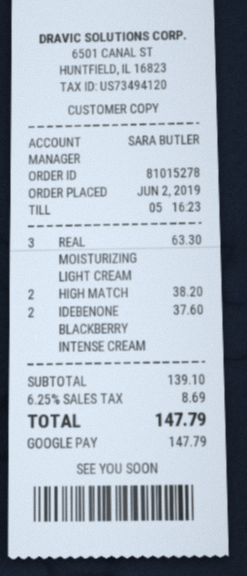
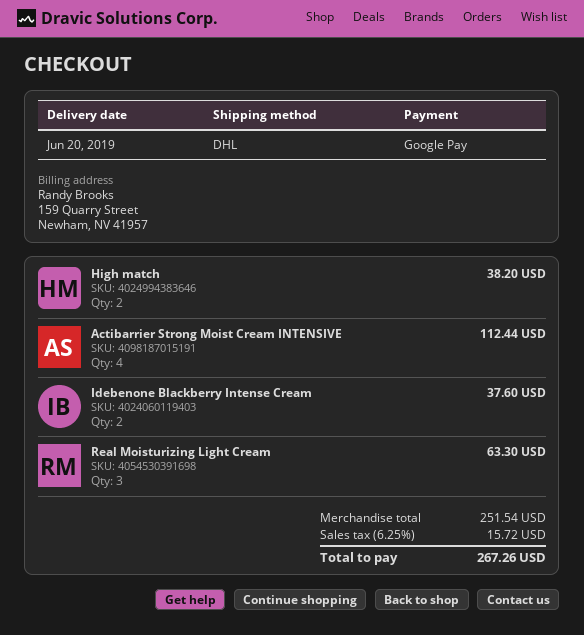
Actibarrier Strong Moist Cream INTENSIVE: none -> 4 for 112.44
subtotal: 139.10 -> 251.54
tax: 6.25% = 8.69 -> 6.25% = 15.72
total: 147.79 -> 267.26

